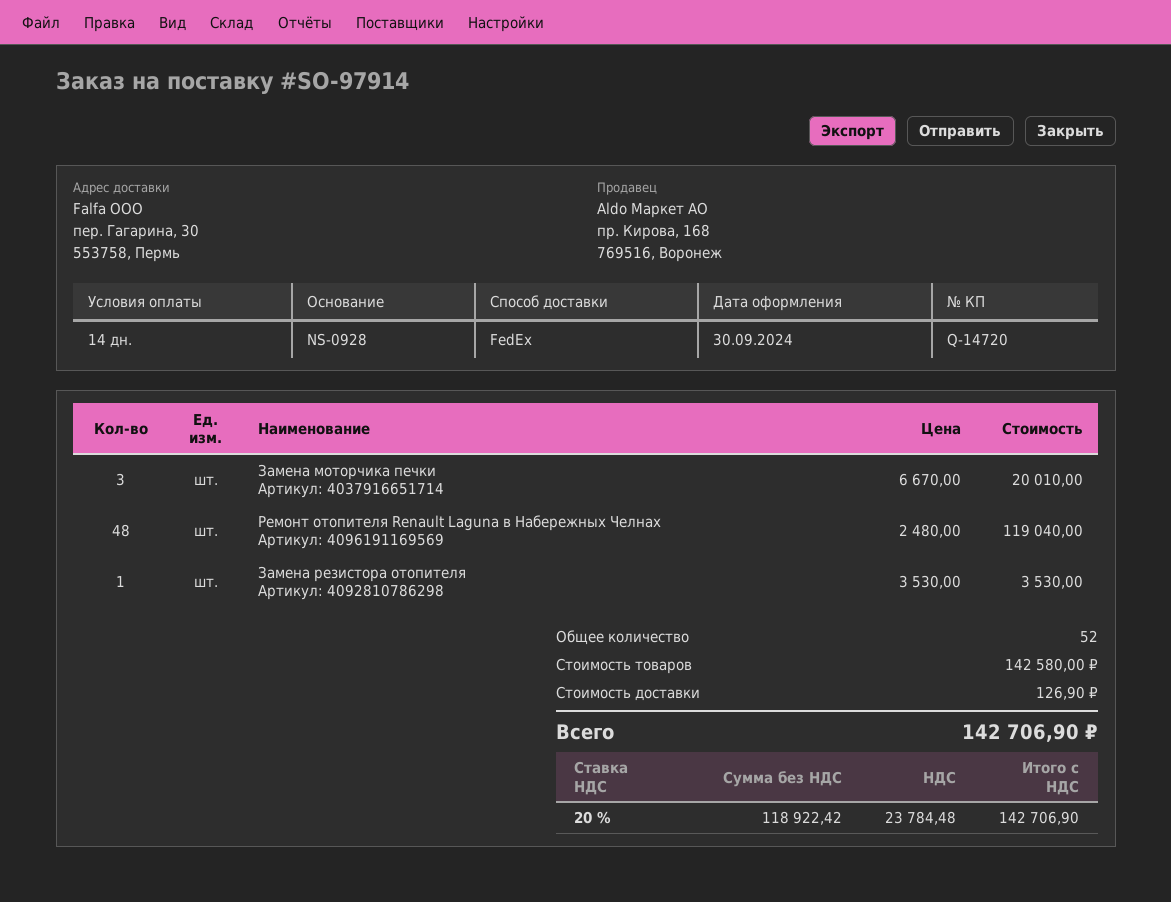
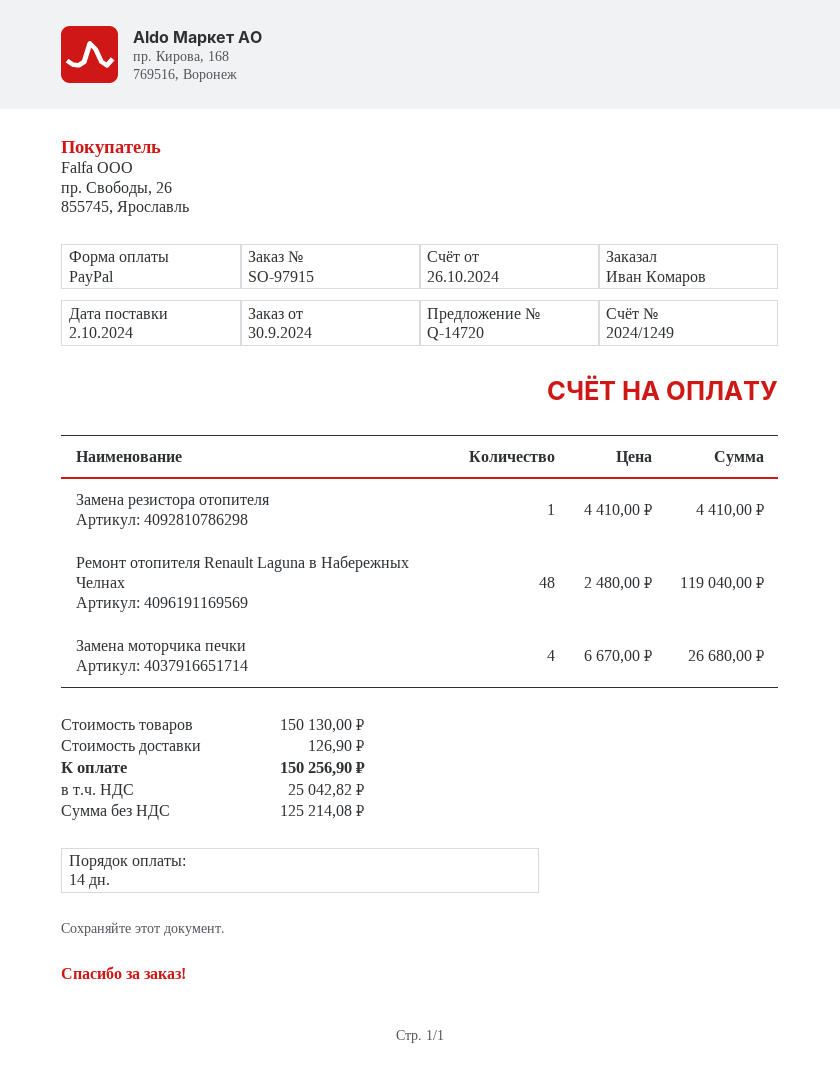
order number: SO-97914 -> SO-97915
Замена моторчика печки: 3 x 6670.00 = 20010.00 -> 4 x 6670.00 = 26680.00
Замена резистора отопителя: 1 x 3530.00 = 3530.00 -> 1 x 4410.00 = 4410.00
subtotal: 142580.00 -> 150130.00
net: 118922.42 -> 125214.08
tax: 23784.48 -> 25042.82
total: 142706.90 -> 150256.90

